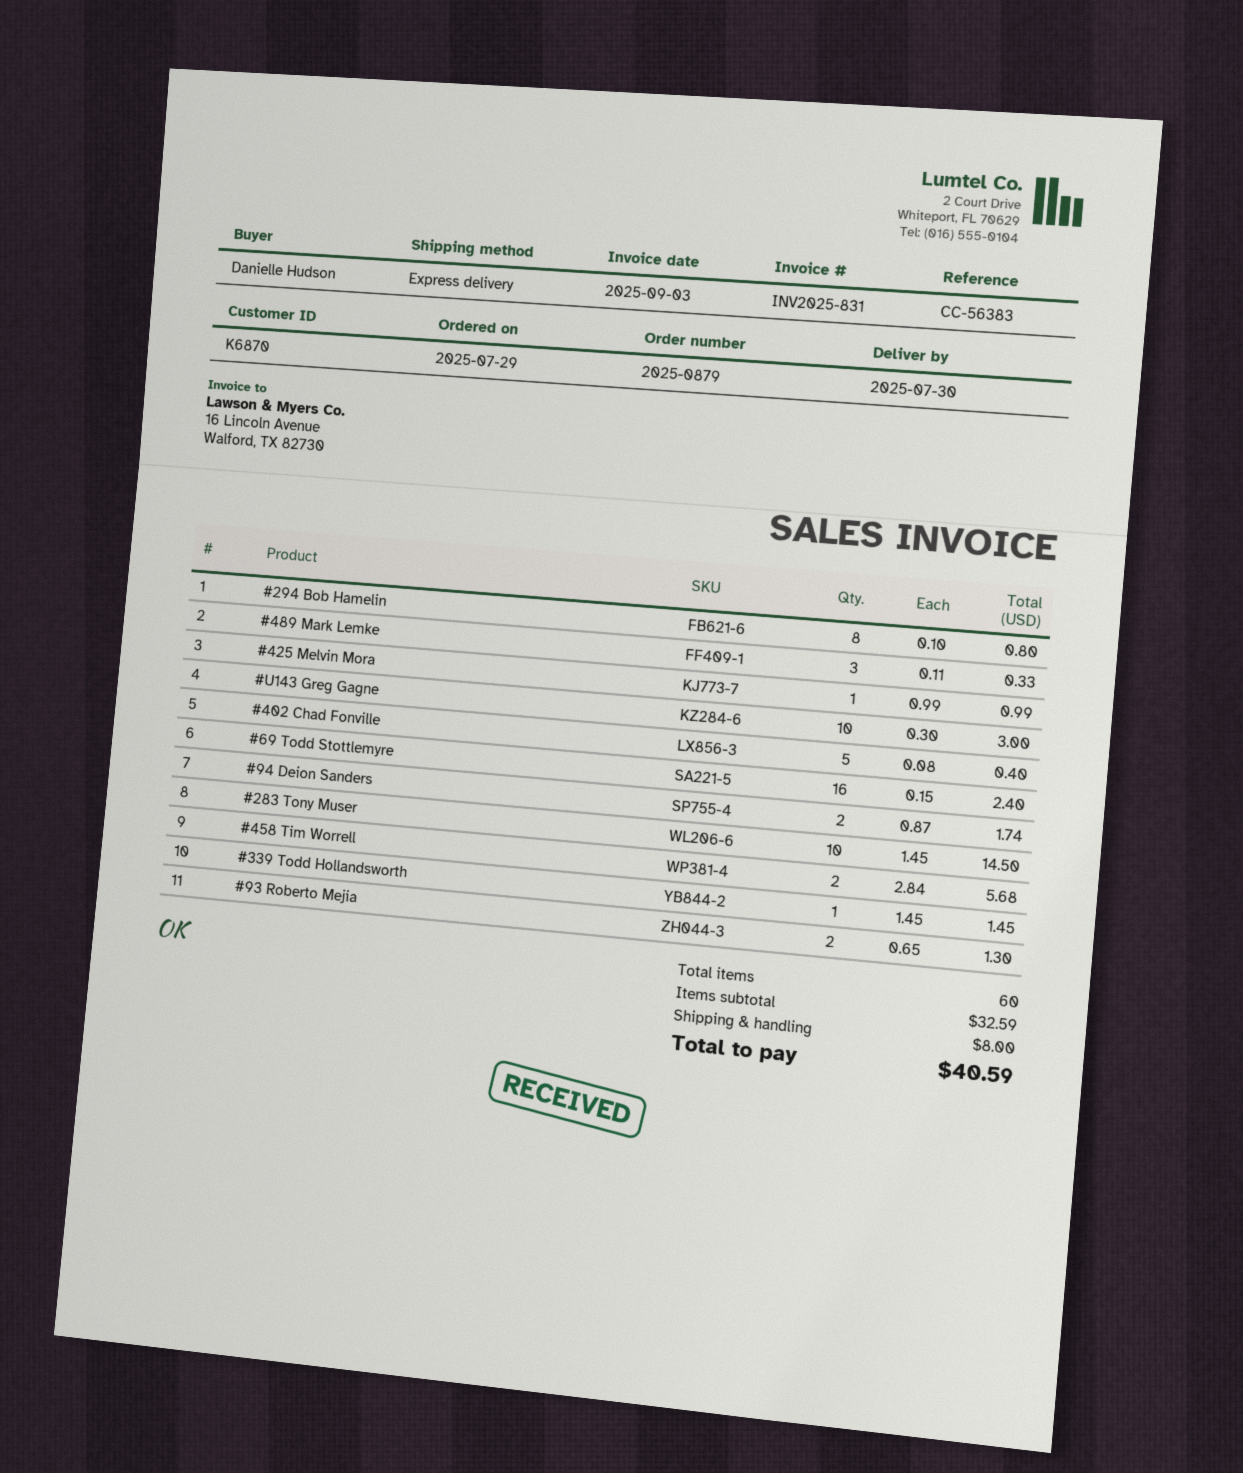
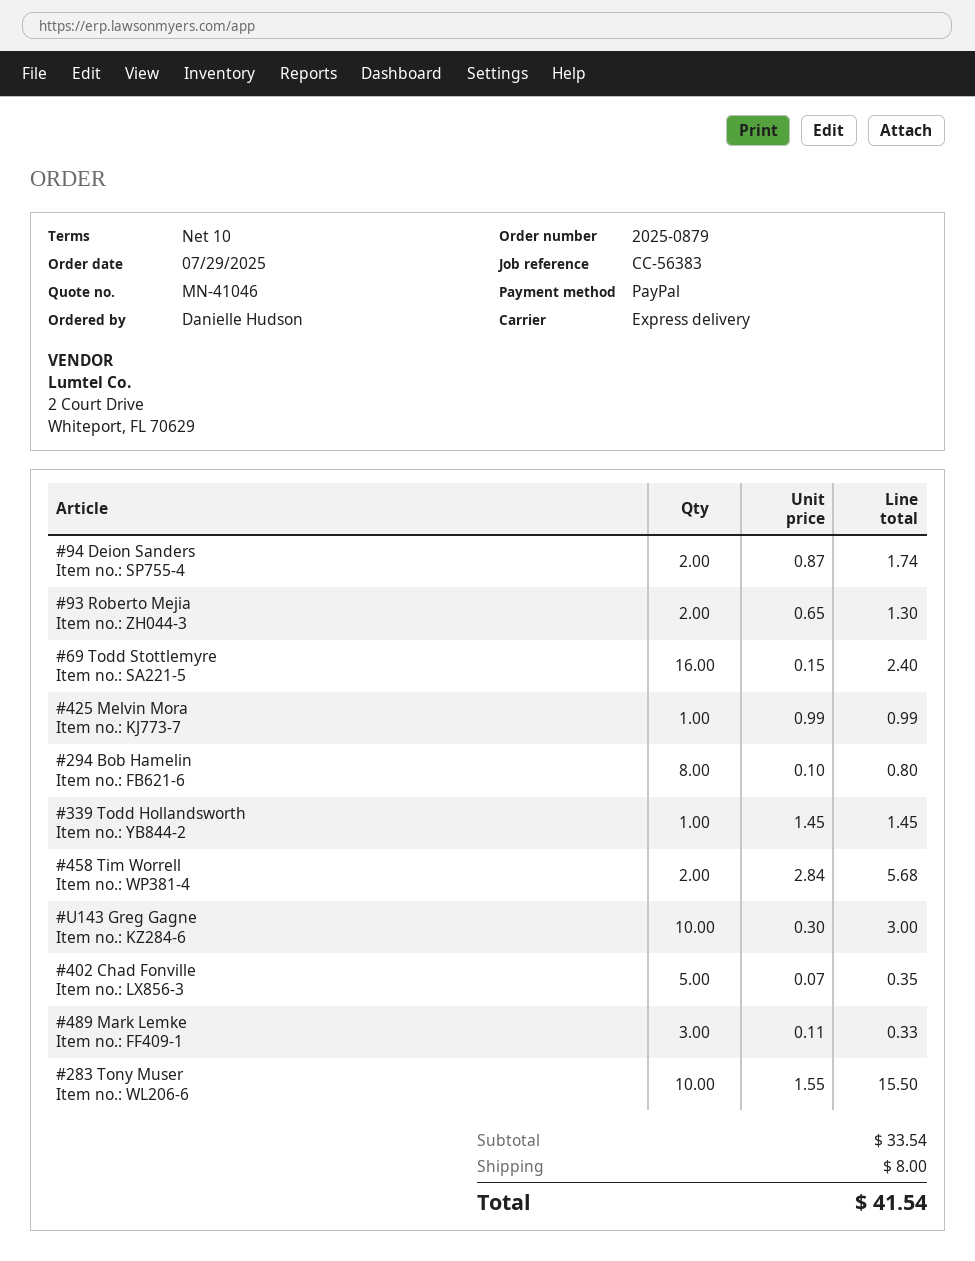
#402 Chad Fonville: 5 x 0.08 = 0.40 -> 5 x 0.07 = 0.35
#283 Tony Muser: 10 x 1.45 = 14.50 -> 10 x 1.55 = 15.50
subtotal: 32.59 -> 33.54
total: 40.59 -> 41.54

